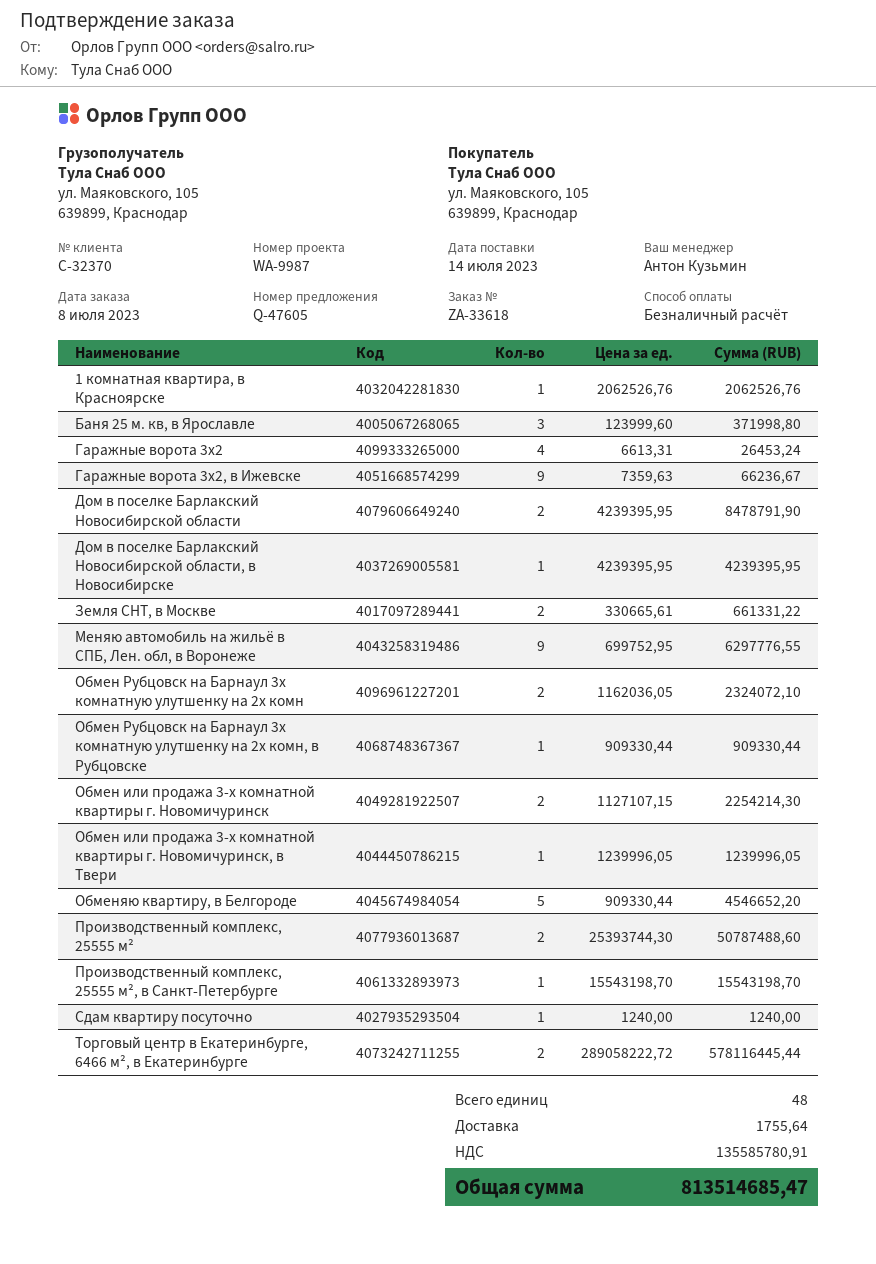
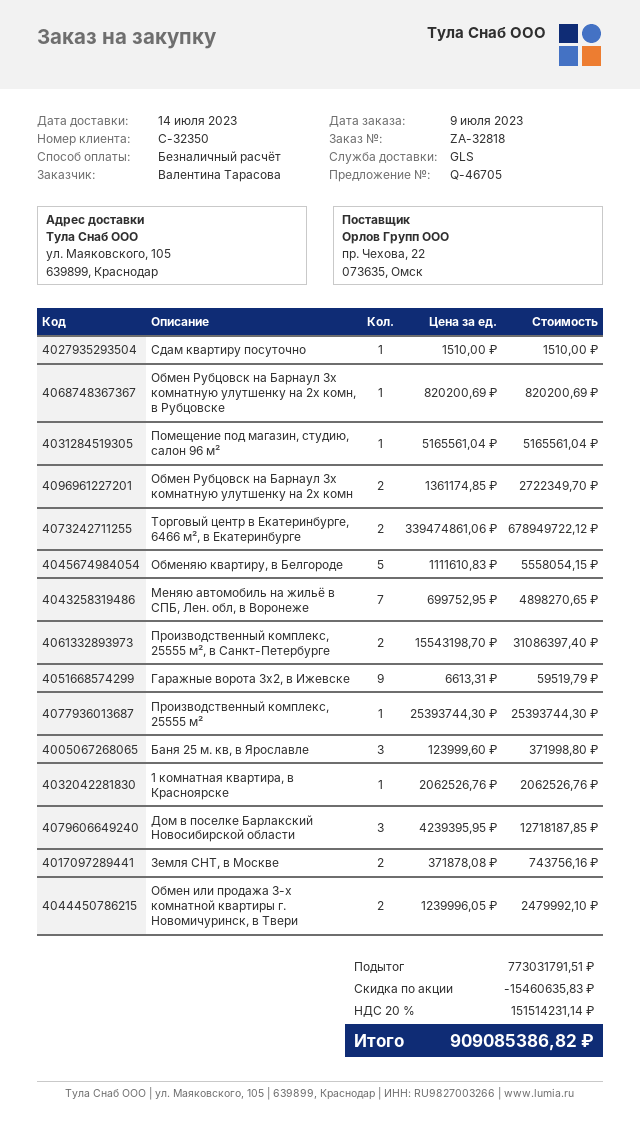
quote number: Q-47605 -> Q-46705
order number: ZA-33618 -> ZA-32818
order date: 2023-07-08 -> 2023-07-09
customer number: C-32370 -> C-32350
Гаражные ворота 3х2: 4 x 6613.31 = 26453.24 -> none
Гаражные ворота 3х2, в Ижевске: 9 x 7359.63 = 66236.67 -> 9 x 6613.31 = 59519.79
Дом в поселке Барлакский Новосибирской области: 2 x 4239395.95 = 8478791.90 -> 3 x 4239395.95 = 12718187.85
Дом в поселке Барлакский Новосибирской области, в Новосибирске: 1 x 4239395.95 = 4239395.95 -> none
Земля СНТ, в Москве: 2 x 330665.61 = 661331.22 -> 2 x 371878.08 = 743756.16
Меняю автомобиль на жильё в СПБ, Лен. обл, в Воронеже: 9 x 699752.95 = 6297776.55 -> 7 x 699752.95 = 4898270.65
Обмен Рубцовск на Барнаул 3х комнатную улутшенку на 2х комн: 2 x 1162036.05 = 2324072.10 -> 2 x 1361174.85 = 2722349.70
Обмен Рубцовск на Барнаул 3х комнатную улутшенку на 2х комн, в Рубцовске: 1 x 909330.44 = 909330.44 -> 1 x 820200.69 = 820200.69
Обмен или продажа 3-х комнатной квартиры г. Новомичуринск: 2 x 1127107.15 = 2254214.30 -> none
Обмен или продажа 3-х комнатной квартиры г. Новомичуринск, в Твери: 1 x 1239996.05 = 1239996.05 -> 2 x 1239996.05 = 2479992.10
Обменяю квартиру, в Белгороде: 5 x 909330.44 = 4546652.20 -> 5 x 1111610.83 = 5558054.15
Производственный комплекс, 25555 м²: 2 x 25393744.30 = 50787488.60 -> 1 x 25393744.30 = 25393744.30
Производственный комплекс, 25555 м², в Санкт-Петербурге: 1 x 15543198.70 = 15543198.70 -> 2 x 15543198.70 = 31086397.40
Сдам квартиру посуточно: 1 x 1240.00 = 1240.00 -> 1 x 1510.00 = 1510.00
Торговый центр в Екатеринбурге, 6466 м², в Екатеринбурге: 2 x 289058222.72 = 578116445.44 -> 2 x 339474861.06 = 678949722.12
Помещение под магазин, студию, салон 96 м²: none -> 1 x 5165561.04 = 5165561.04
discount: none -> 15460635.83
shipping: 1755.64 -> none
tax: 135585780.91 -> 151514231.14
total: 813514685.47 -> 909085386.82

